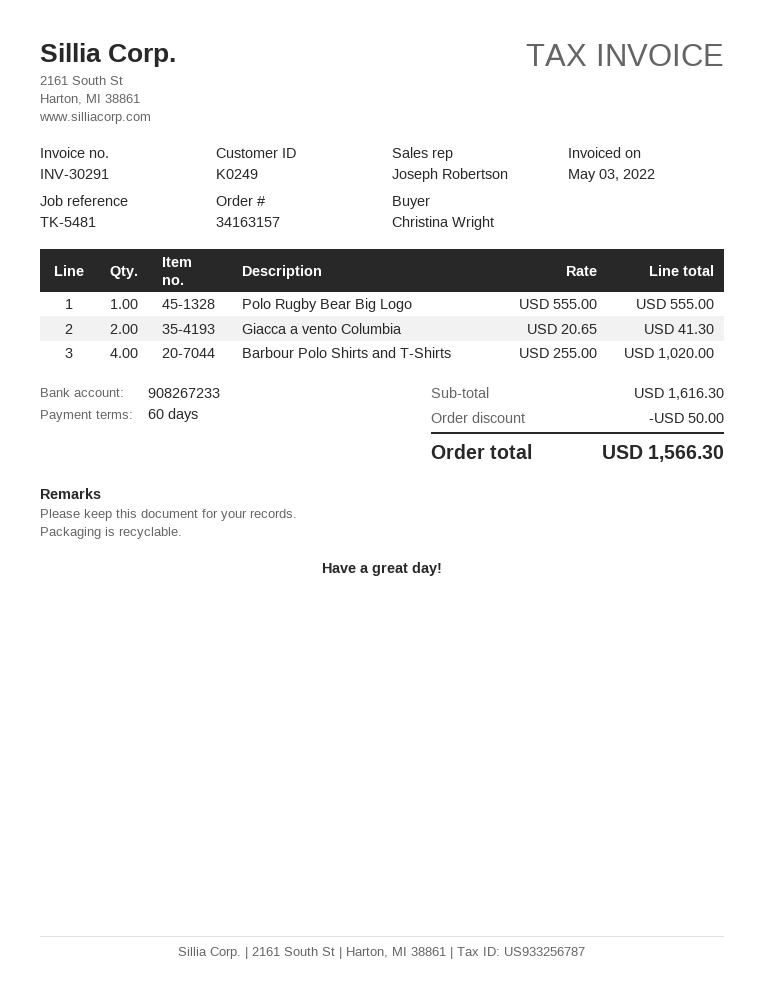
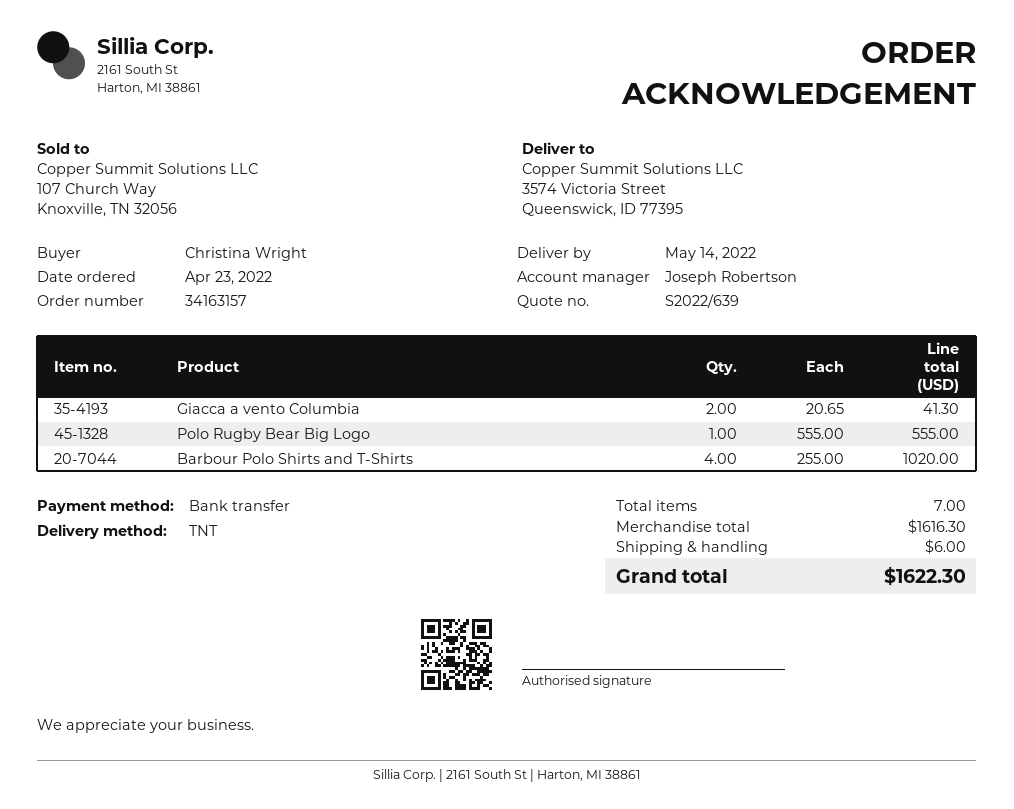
discount: 50.00 -> none
shipping: none -> 6.00
total: 1566.30 -> 1622.30

